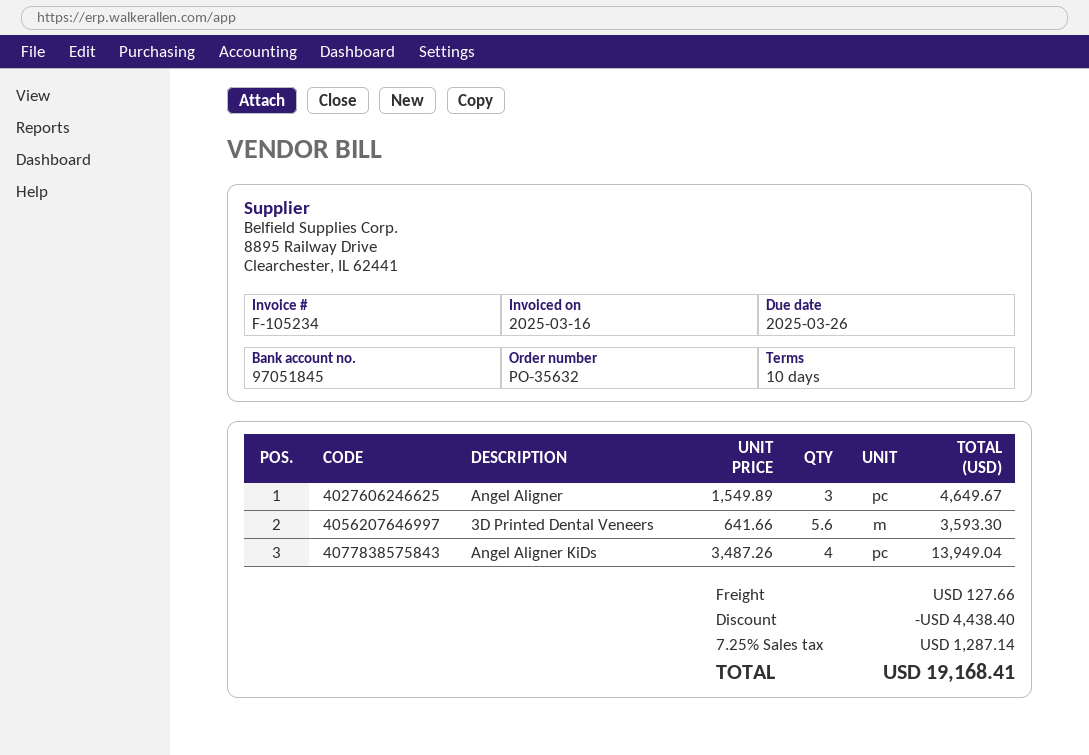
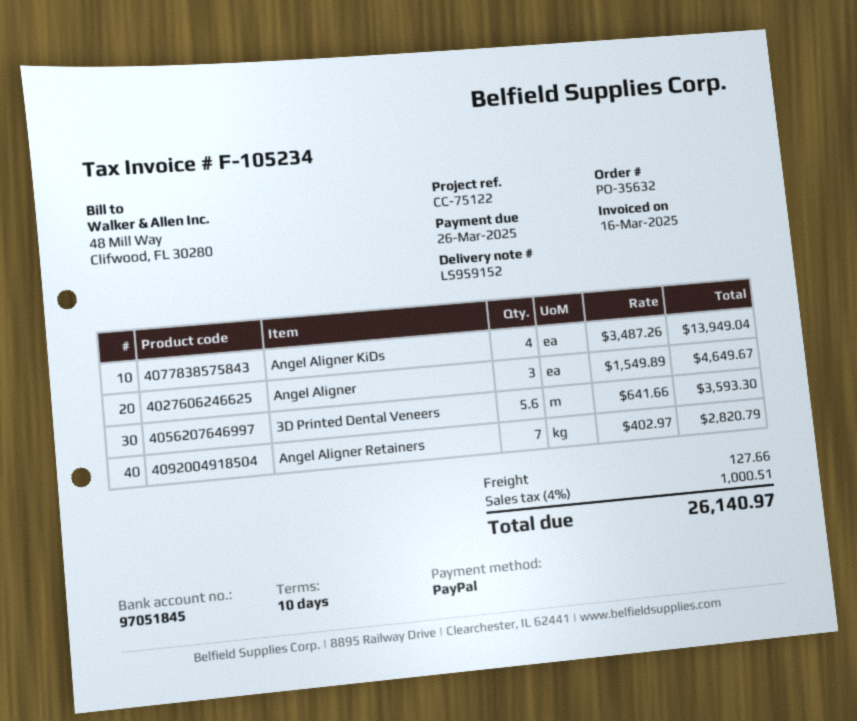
Angel Aligner Retainers: none -> 7 x 402.97 = 2820.79
discount: 4438.40 -> none
tax: 7.25% = 1287.14 -> 4% = 1000.51
total: 19168.41 -> 26140.97

